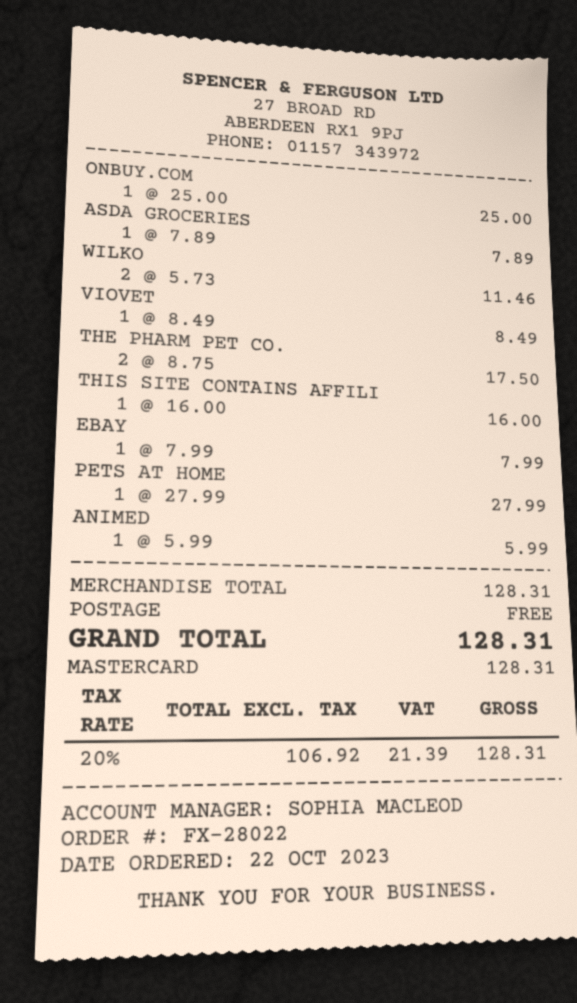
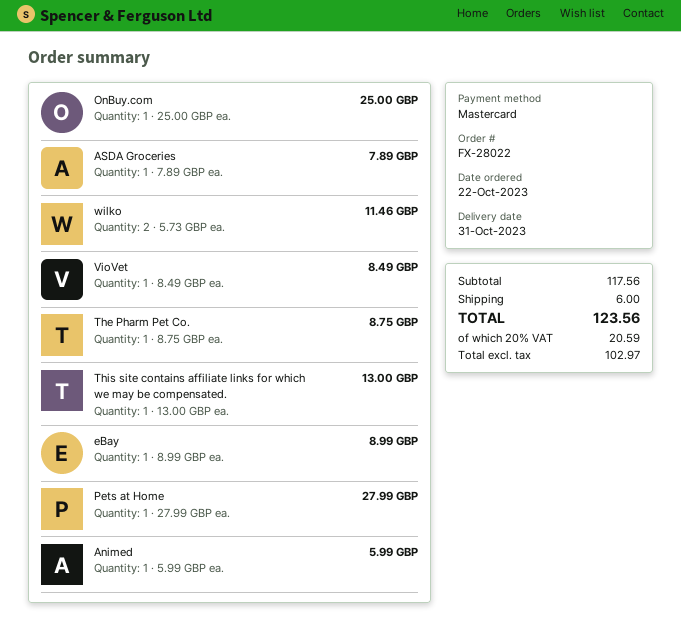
THE PHARM PET CO.: 2 x 8.75 = 17.50 -> 1 x 8.75 = 8.75
THIS SITE CONTAINS AFFILI: 1 x 16.00 = 16.00 -> 1 x 13.00 = 13.00
EBAY: 1 x 7.99 = 7.99 -> 1 x 8.99 = 8.99
subtotal: 128.31 -> 117.56
shipping: 0.00 -> 6.00
net: 106.92 -> 102.97
tax: 20% = 21.39 -> 20% = 20.59
total: 128.31 -> 123.56

